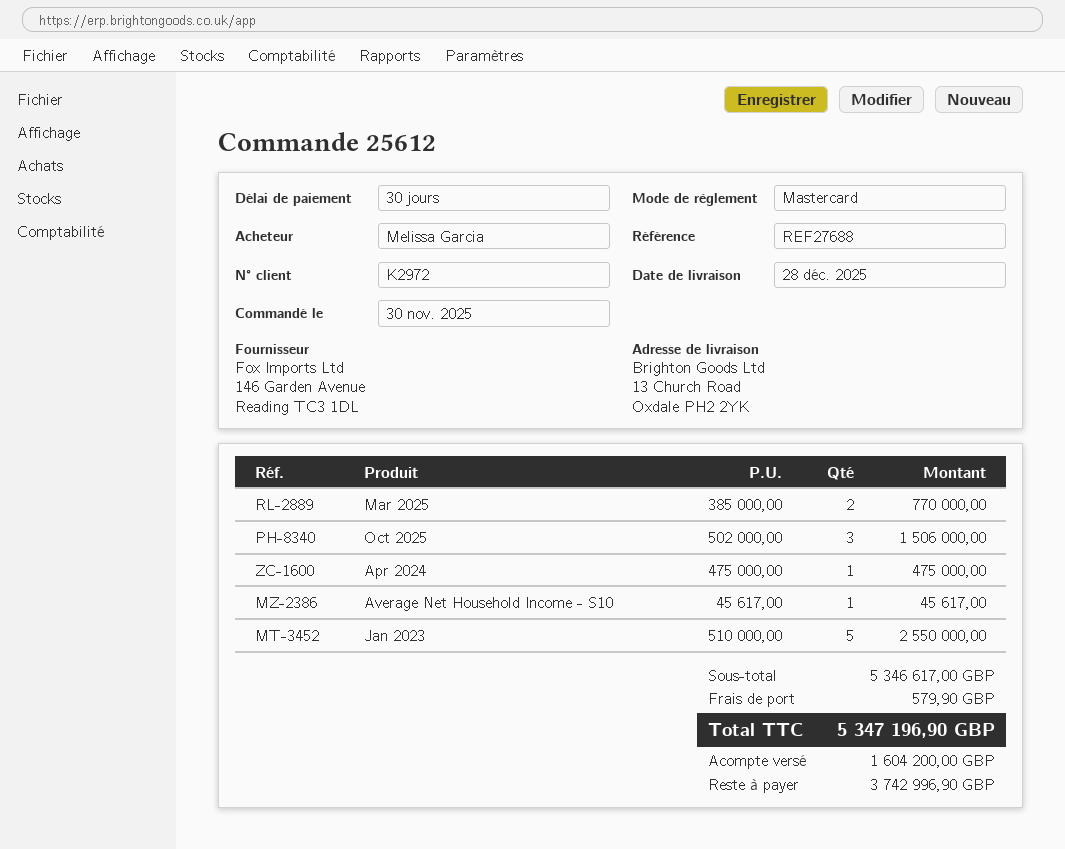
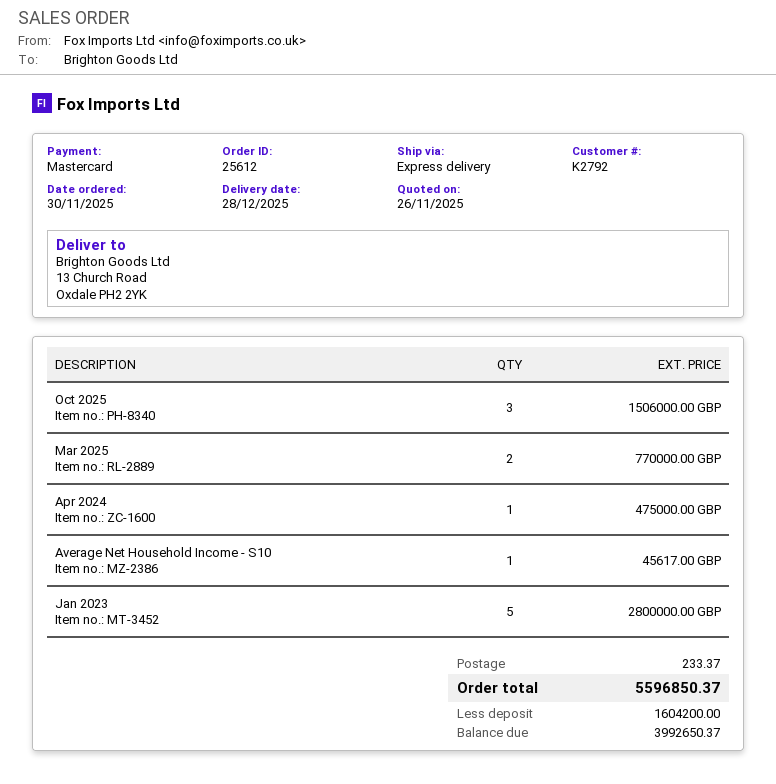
customer number: K2972 -> K2792
Jan 2023: 5 for 2550000.00 -> 5 for 2800000.00
shipping: 579.90 -> 233.37
total: 5347196.90 -> 5596850.37
balance: 3742996.90 -> 3992650.37

